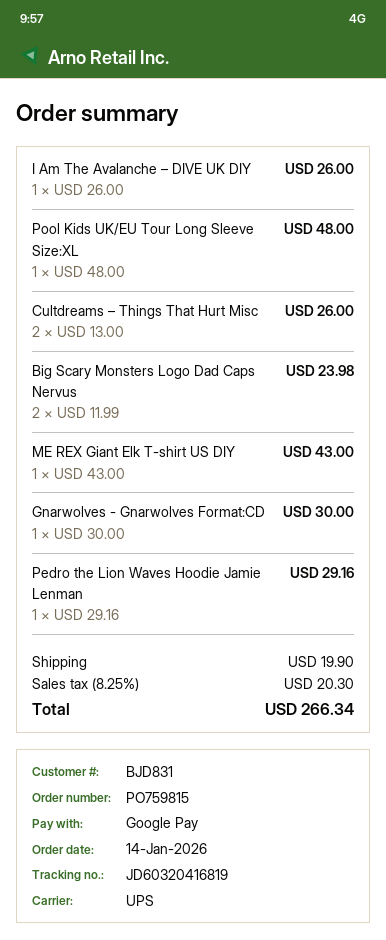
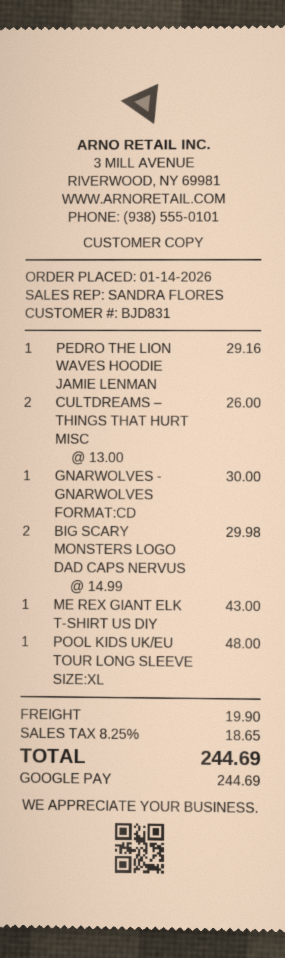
I Am The Avalanche – DIVE UK DIY: 1 x 26.00 = 26.00 -> none
Big Scary Monsters Logo Dad Caps Nervus: 2 x 11.99 = 23.98 -> 2 x 14.99 = 29.98
tax: 8.25% = 20.30 -> 8.25% = 18.65
total: 266.34 -> 244.69

